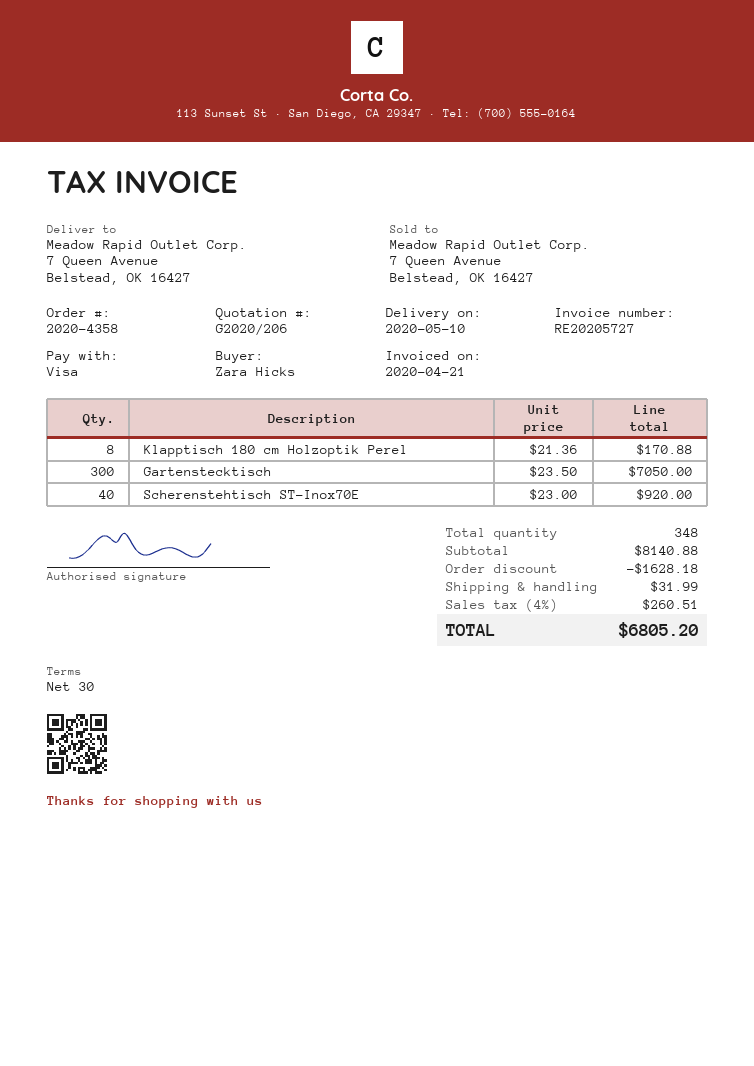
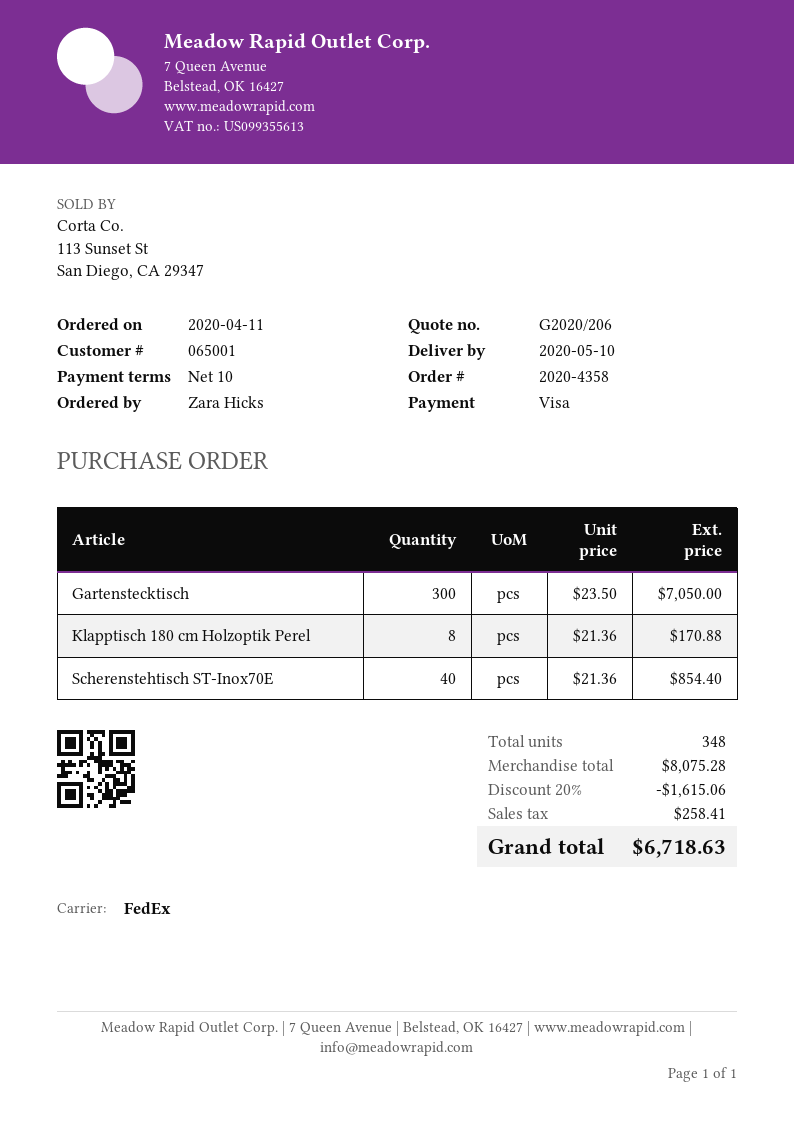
payment terms: 30 days -> 10 days
Scherenstehtisch ST-Inox70E: 40 x 23.00 = 920.00 -> 40 x 21.36 = 854.40
subtotal: 8140.88 -> 8075.28
discount: 1628.18 -> 1615.06
shipping: 31.99 -> none
tax: 260.51 -> 258.41
total: 6805.20 -> 6718.63

